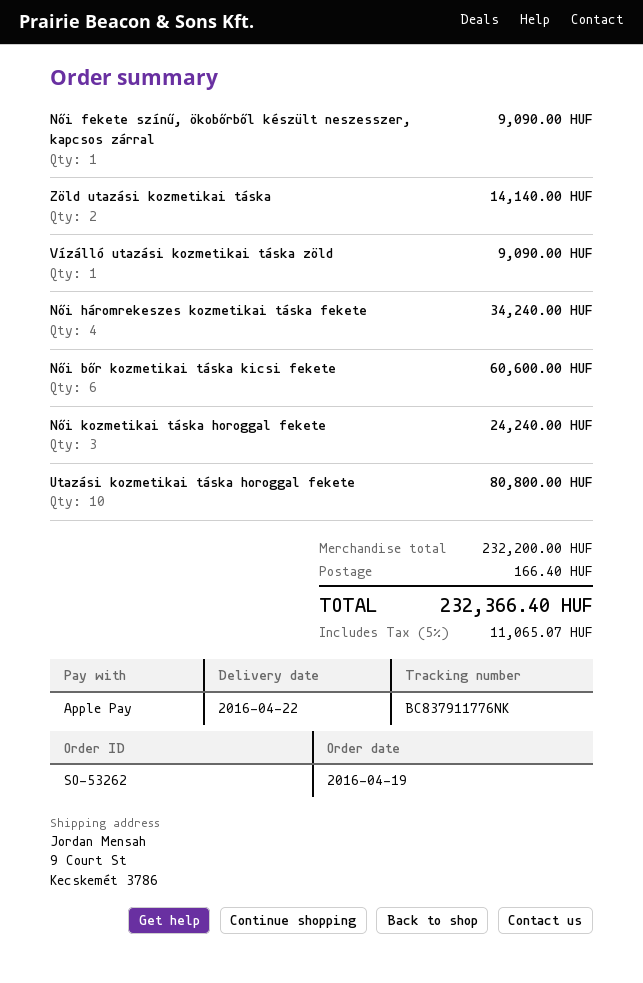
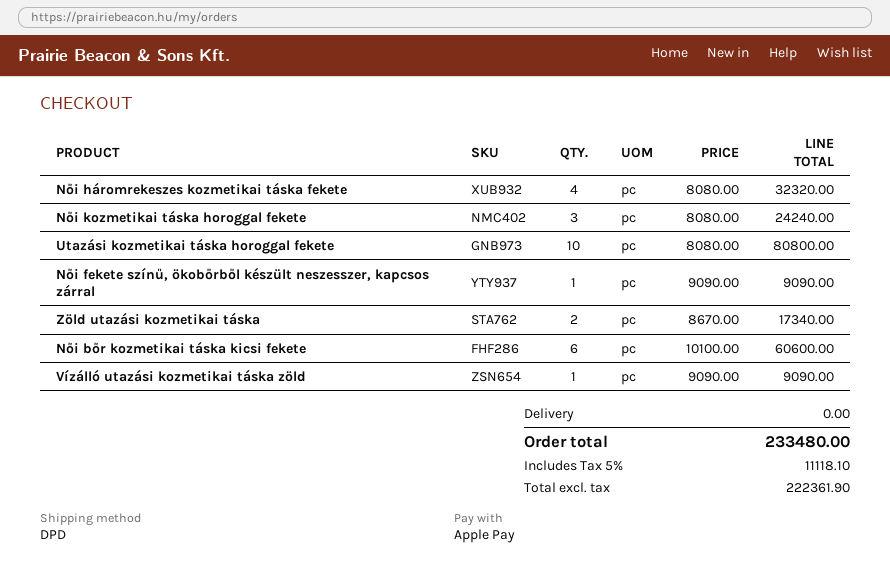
Zöld utazási kozmetikai táska: 2 for 14140.00 -> 2 for 17340.00
Női háromrekeszes kozmetikai táska fekete: 4 for 34240.00 -> 4 for 32320.00
shipping: 166.40 -> 0.00
tax: 5% = 11065.07 -> 5% = 11118.10
total: 232366.40 -> 233480.00

